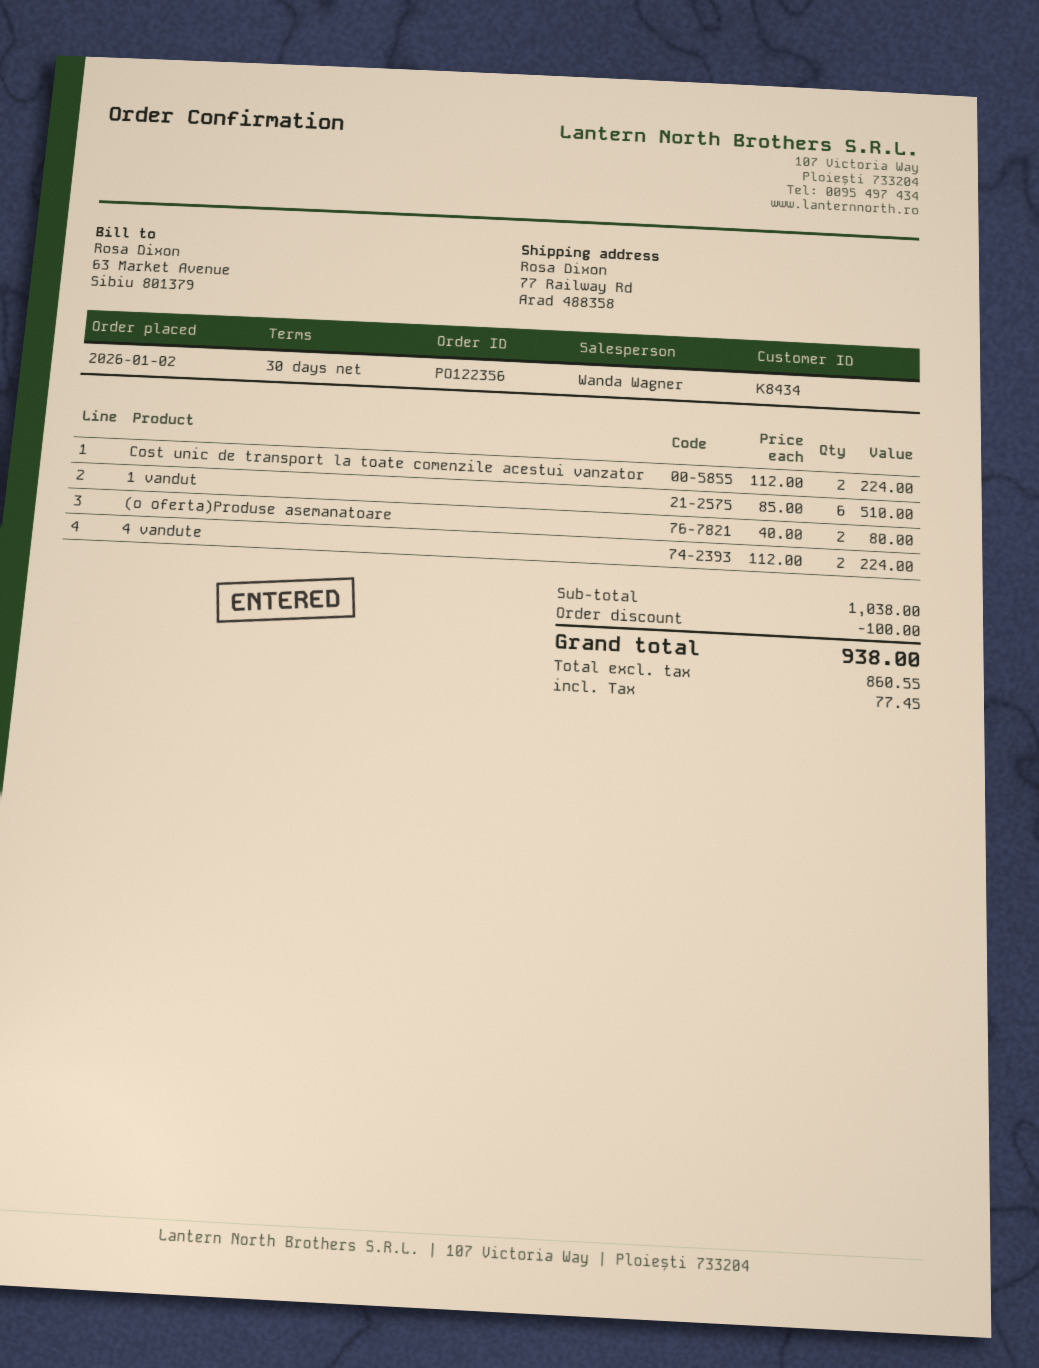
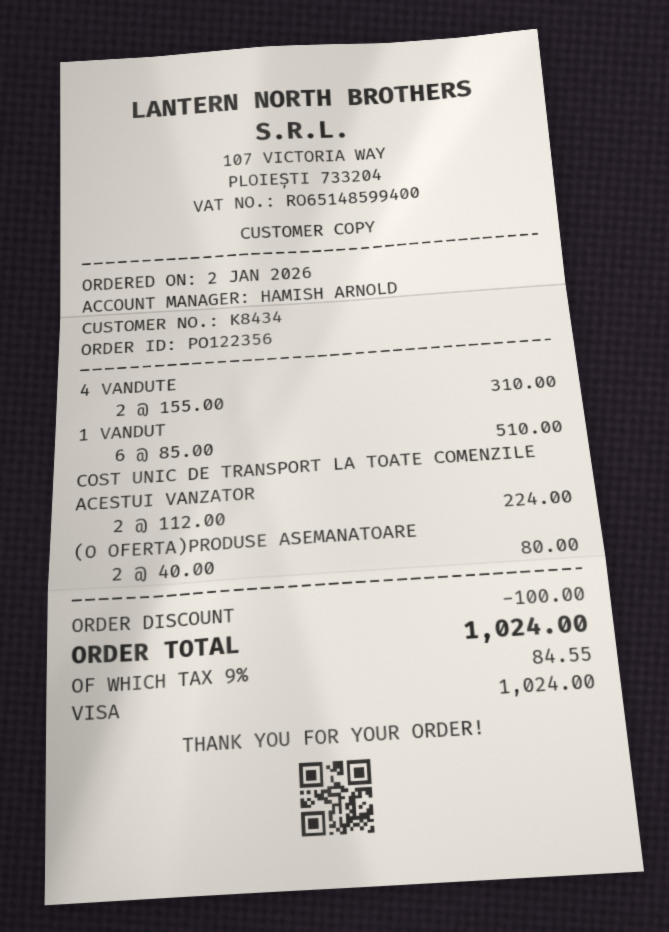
sales rep: Wanda Wagner -> HAMISH ARNOLD
4 vandute: 2 x 112.00 = 224.00 -> 2 x 155.00 = 310.00
tax: 77.45 -> 84.55
total: 938.00 -> 1024.00

